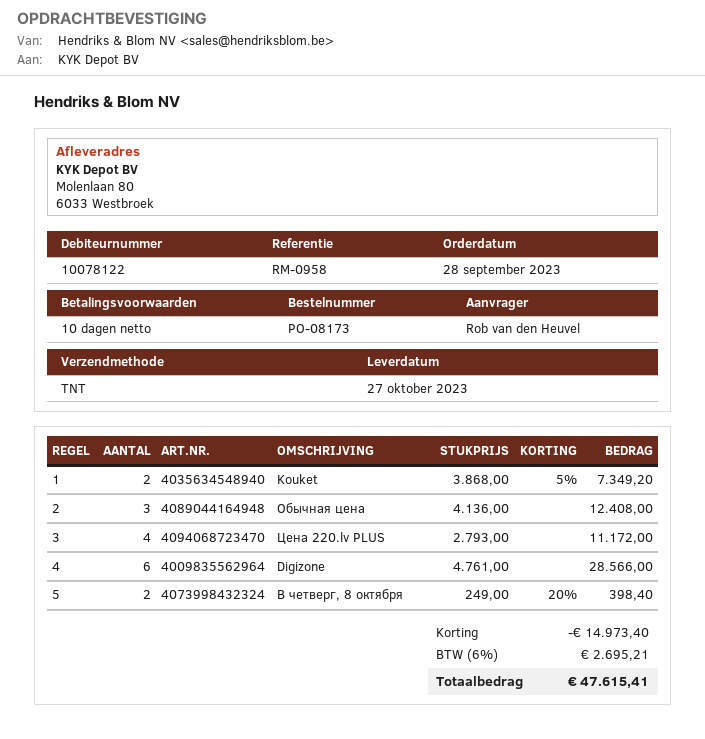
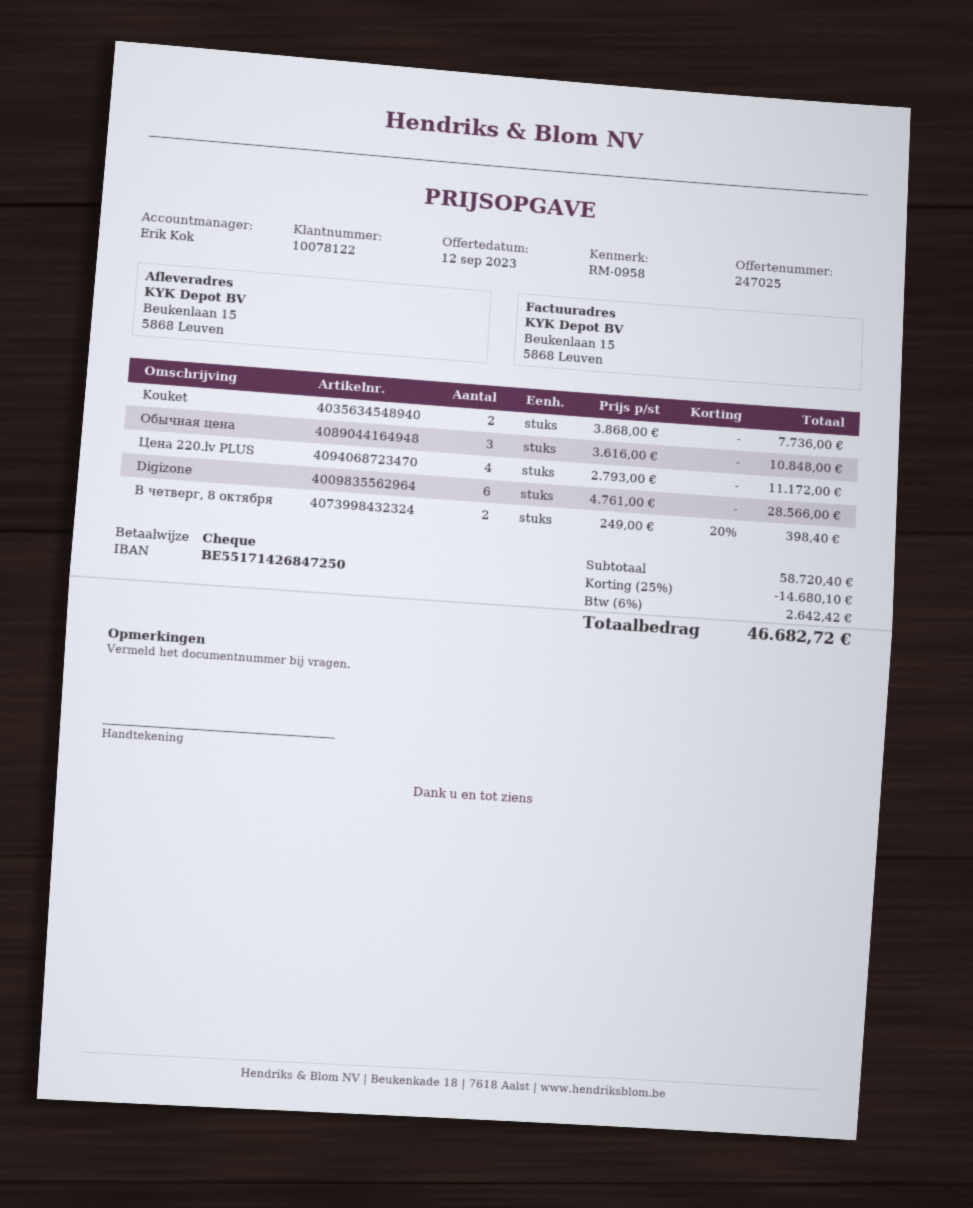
ship to: Molenlaan 80, 6033 Westbroek -> Beukenlaan 15, 5868 Leuven
Kouket: 2 x 3868.00 - 5% = 7349.20 -> 2 x 3868.00 = 7736.00
Обычная цена: 3 x 4136.00 = 12408.00 -> 3 x 3616.00 = 10848.00
discount: 14973.40 -> 14680.10
tax: 6% = 2695.21 -> 6% = 2642.42
total: 47615.41 -> 46682.72

